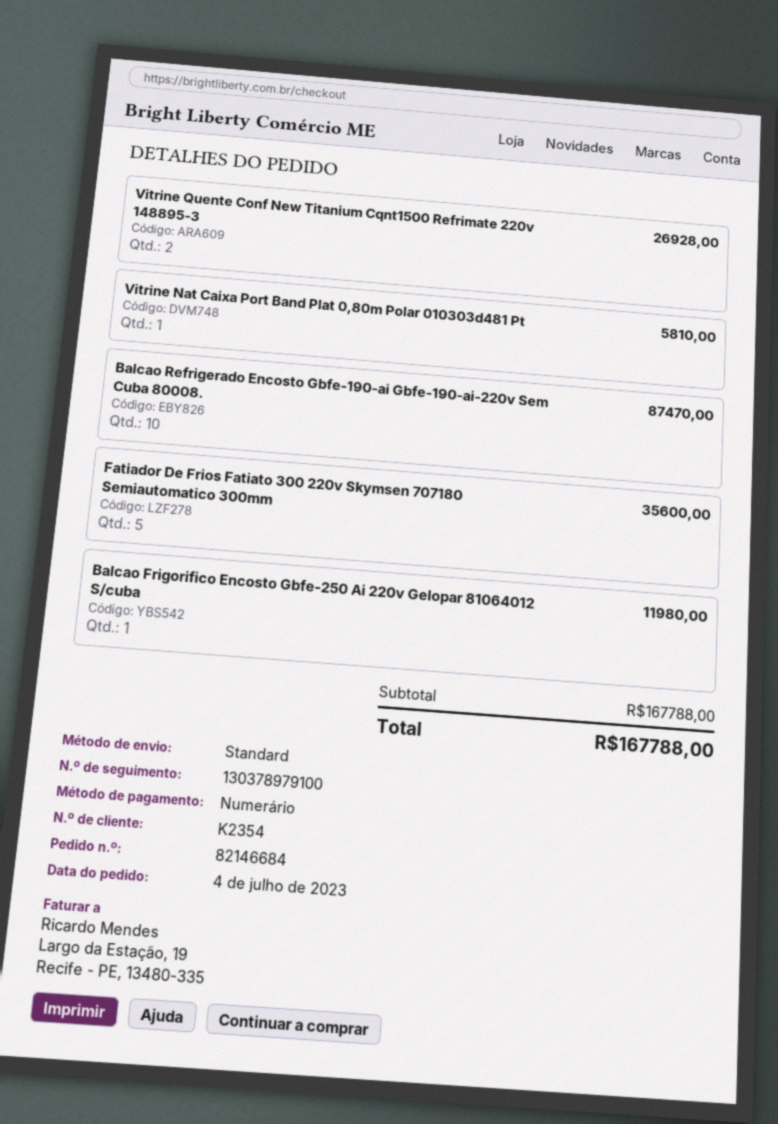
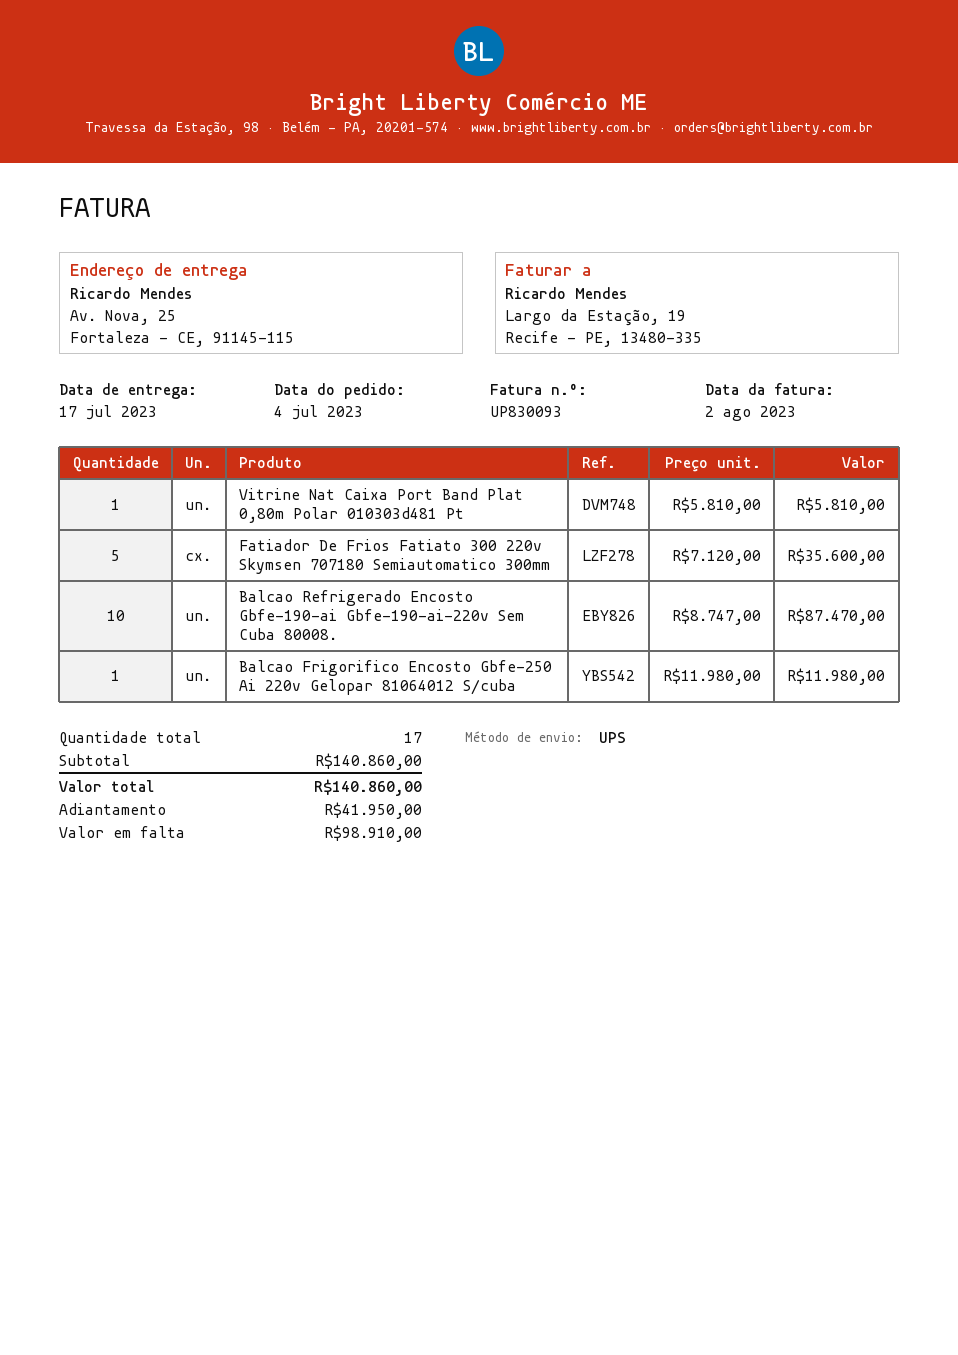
shipping method: standard -> UPS
Vitrine Quente Conf New Titanium Cqnt1500 Refrimate 220v 148895-3: 2 for 26928.00 -> none
subtotal: 167788.00 -> 140860.00
total: 167788.00 -> 140860.00

